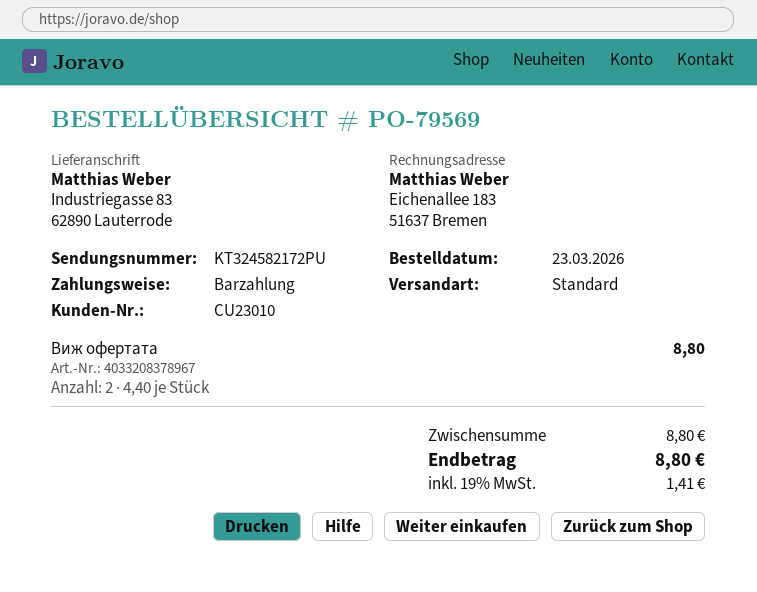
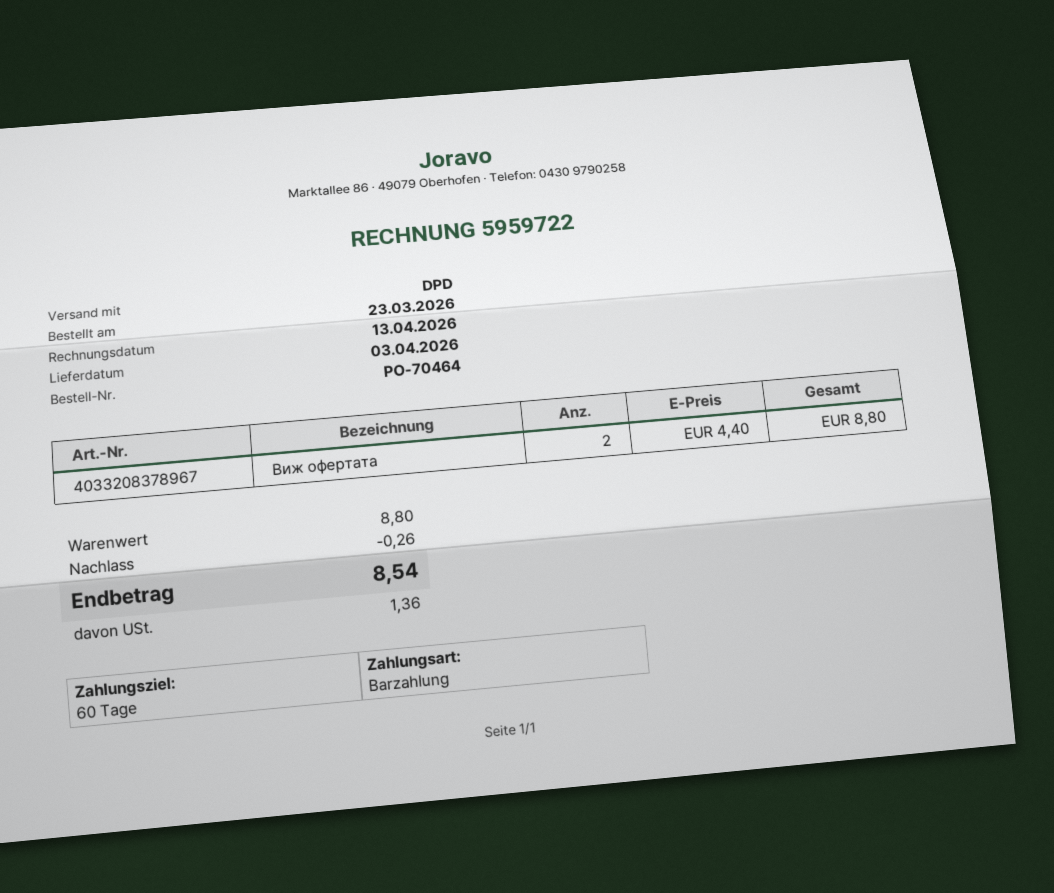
order number: PO-79569 -> PO-70464
shipping method: standard -> DPD
discount: none -> 0.26
tax: 1.41 -> 1.36
total: 8.80 -> 8.54

